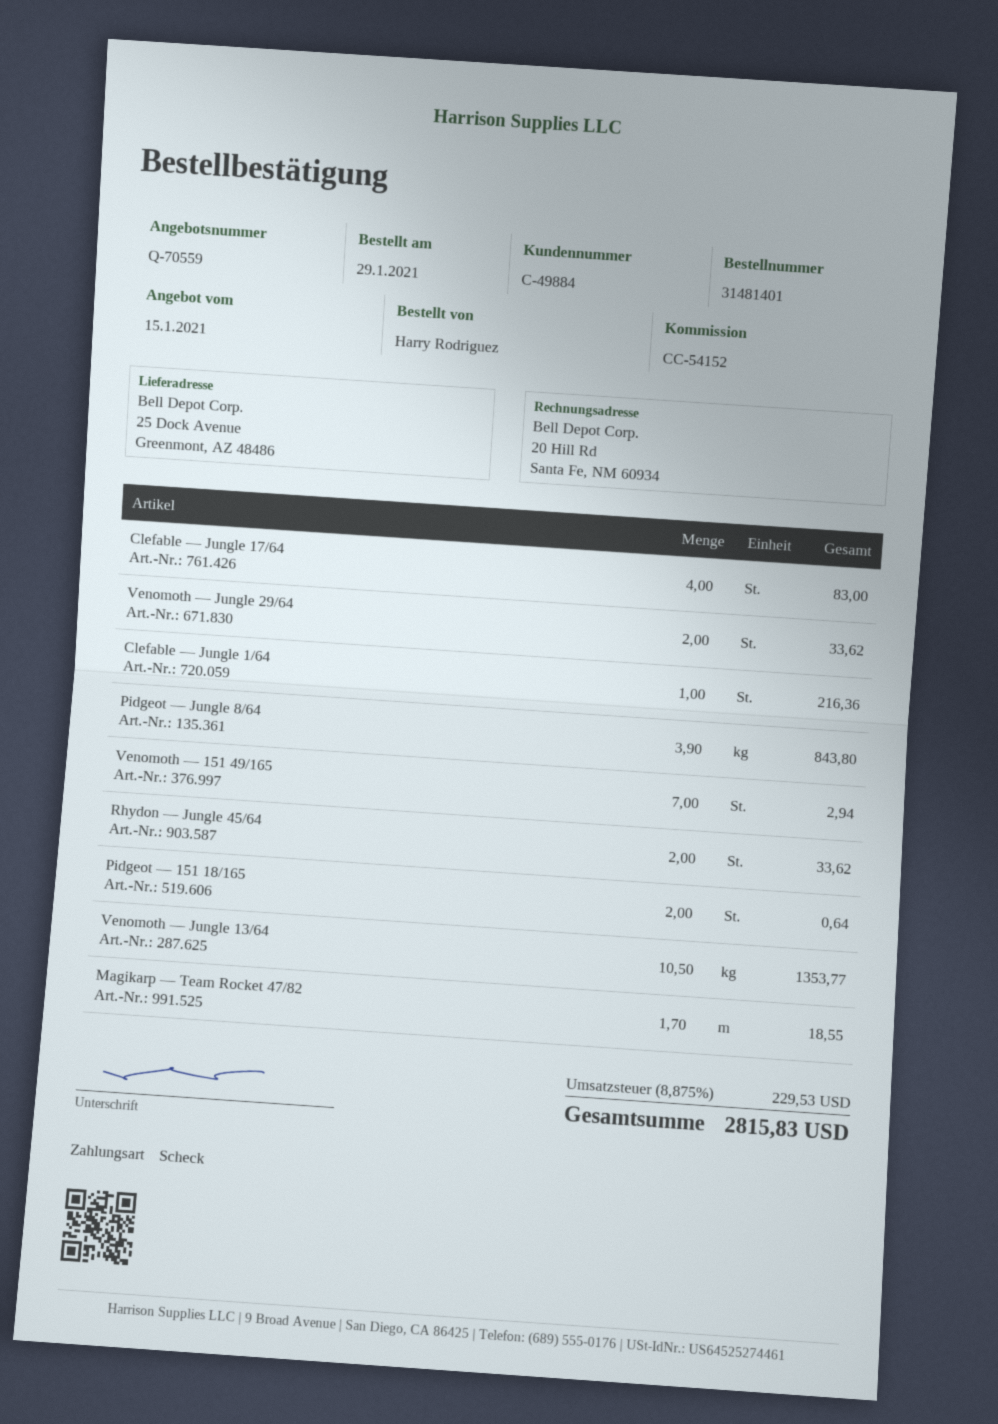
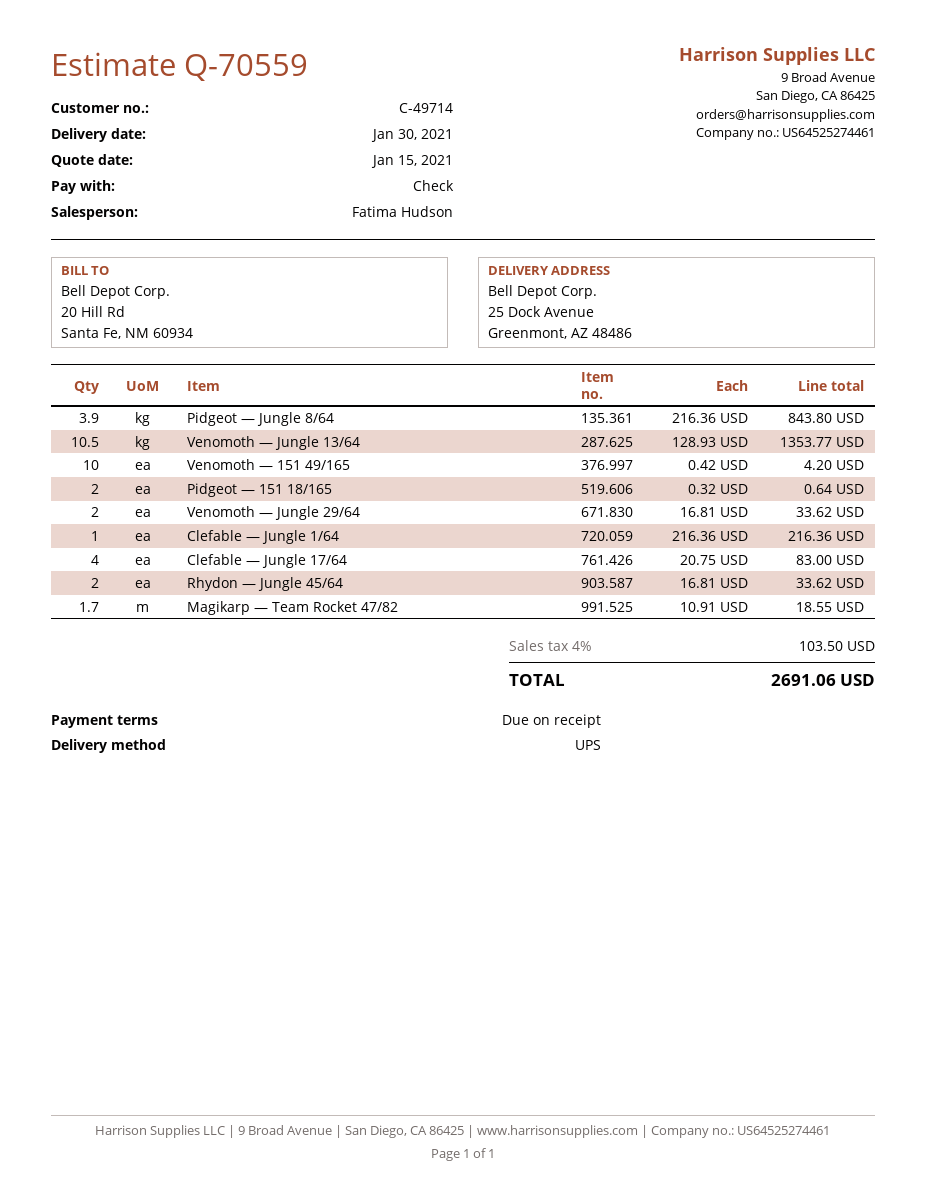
customer number: C-49884 -> C-49714
Venomoth — 151 49/165: 7 for 2.94 -> 10 for 4.20
tax: 8.875% = 229.53 -> 4% = 103.50
total: 2815.83 -> 2691.06

